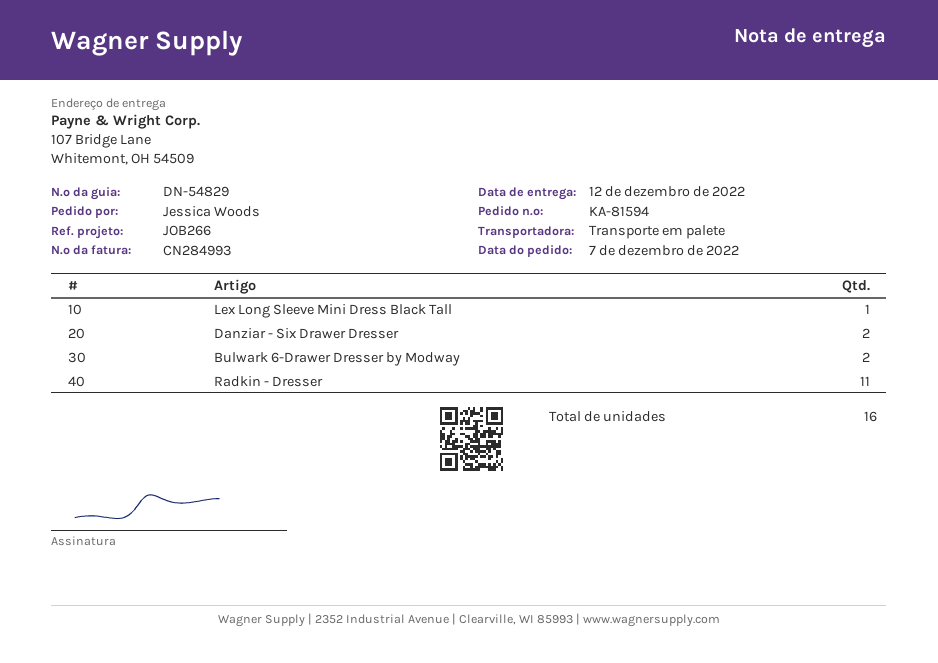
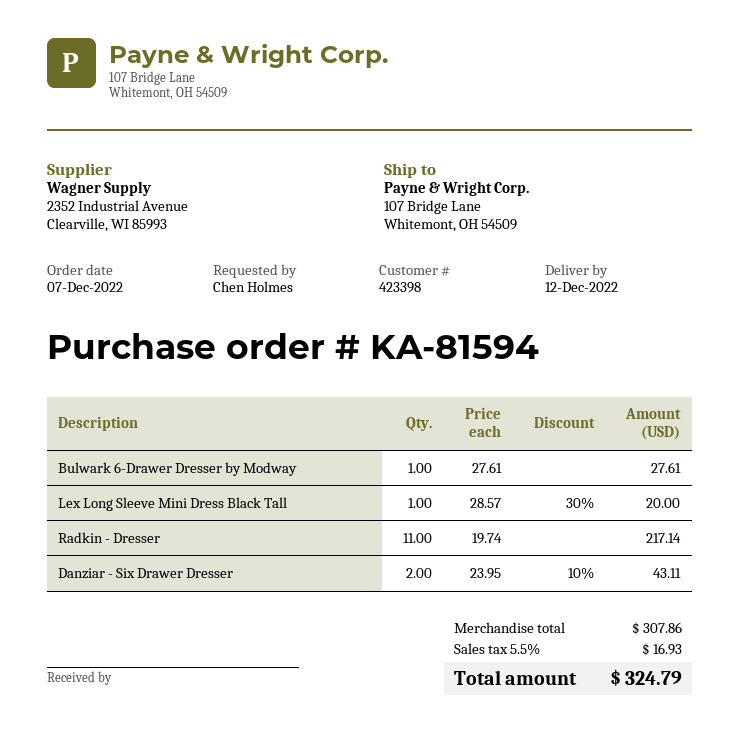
ordered by: Jessica Woods -> Chen Holmes
Bulwark 6-Drawer Dresser by Modway: 2 -> 1

